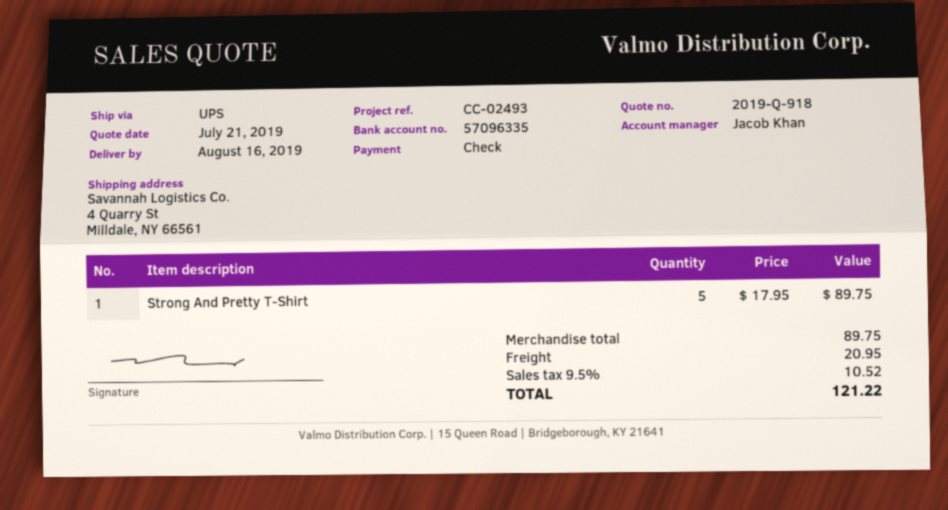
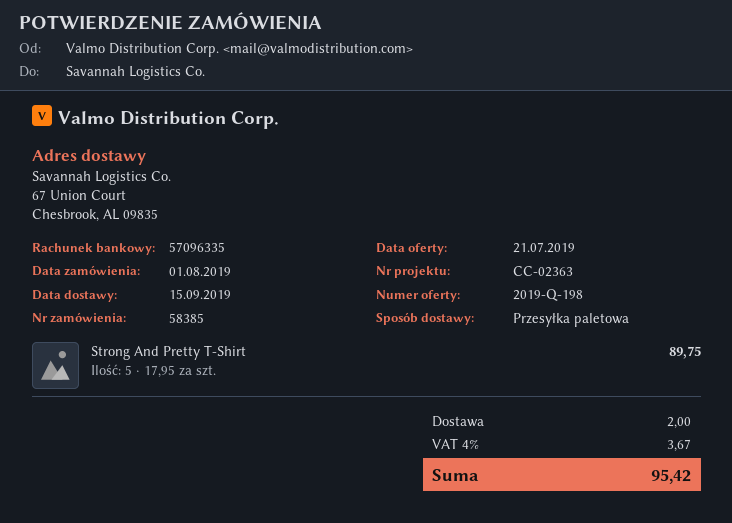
quote number: 2019-Q-918 -> 2019-Q-198
delivery date: 2019-08-16 -> 2019-09-15
reference: CC-02493 -> CC-02363
shipping method: UPS -> pallet freight
ship to: 4 Quarry St, Milldale, NY 66561 -> 67 Union Court, Chesbrook, AL 09835
shipping: 20.95 -> 2.00
tax: 9.5% = 10.52 -> 4% = 3.67
total: 121.22 -> 95.42

